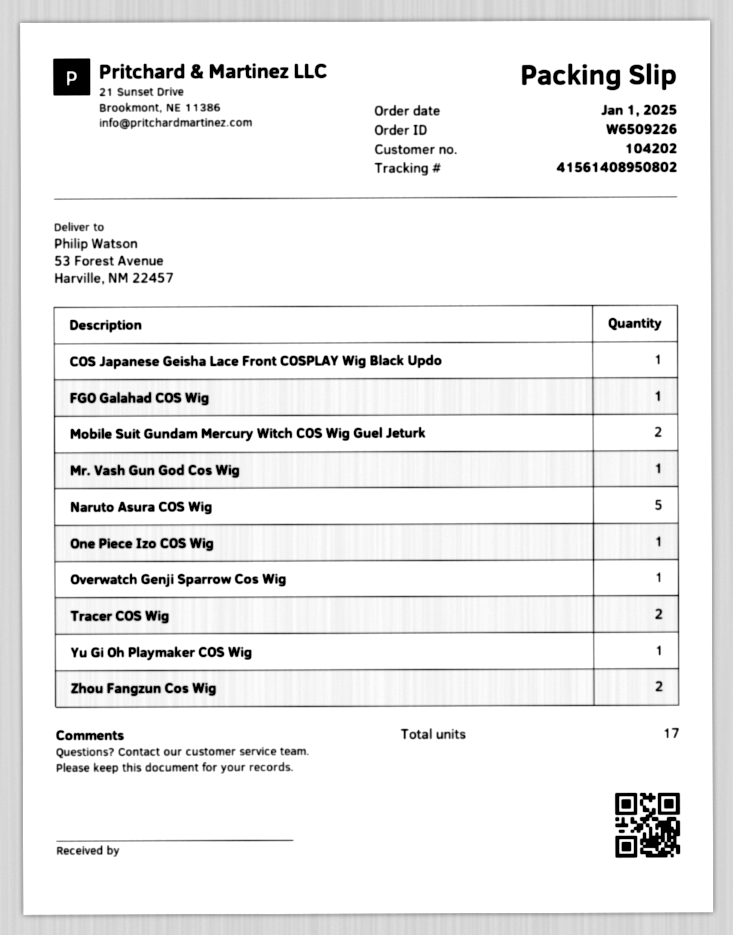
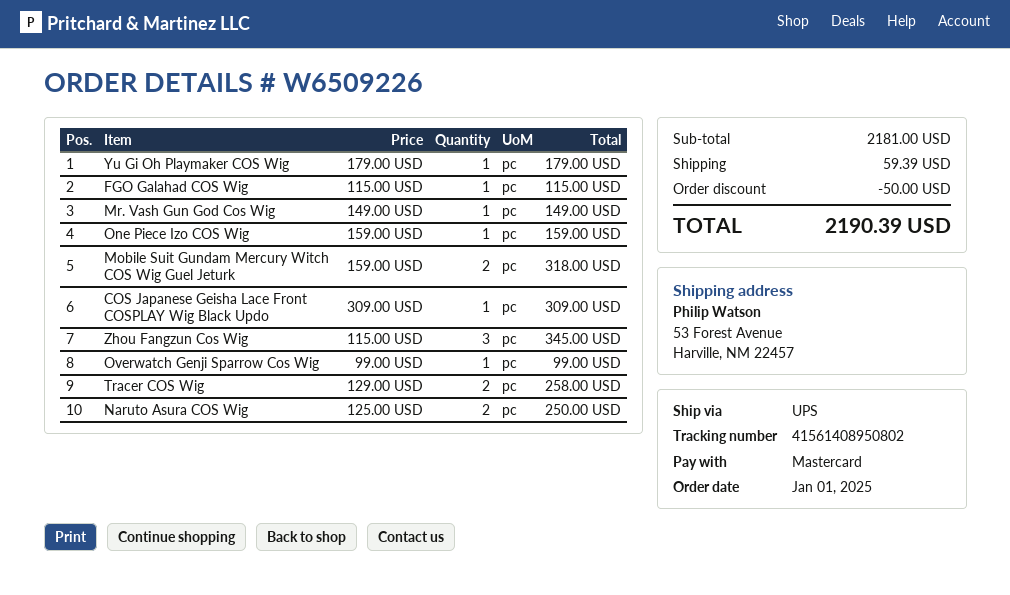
Naruto Asura COS Wig: 5 -> 2
Zhou Fangzun Cos Wig: 2 -> 3

